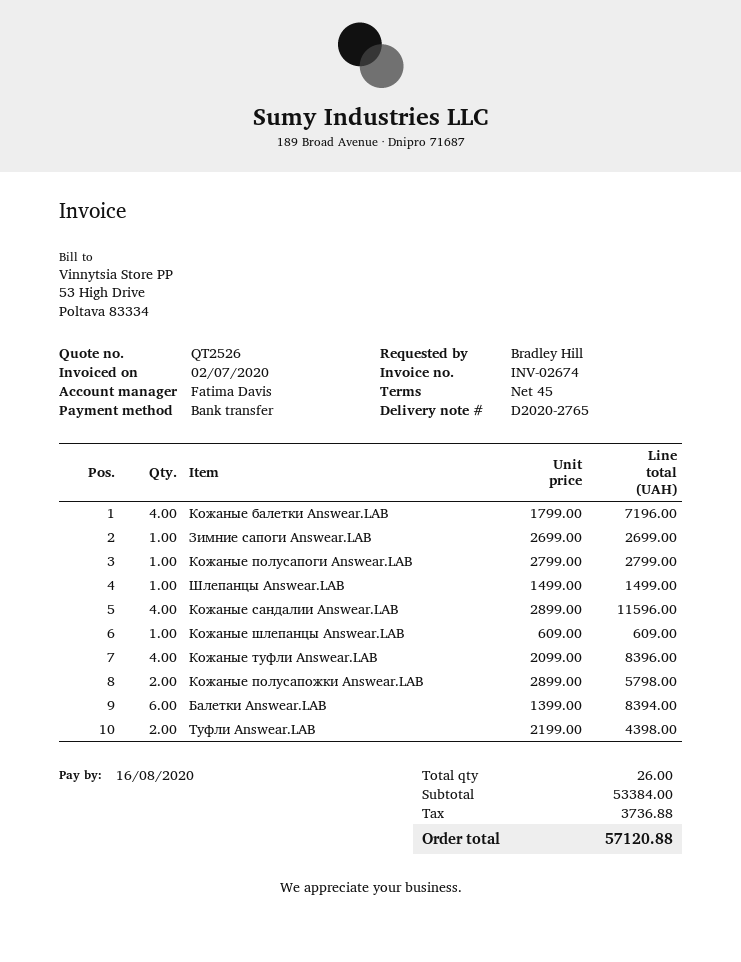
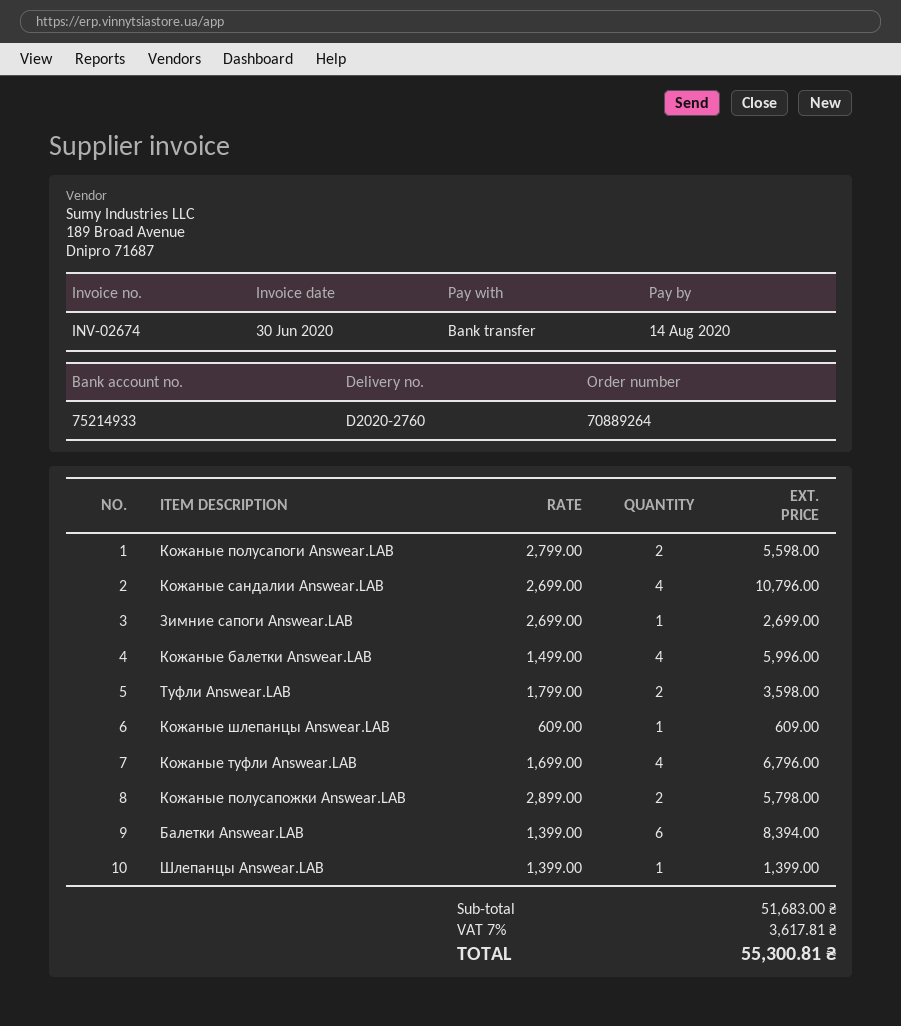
delivery note number: D2020-2765 -> D2020-2760
invoice date: 2020-07-02 -> 2020-06-30
due date: 2020-08-16 -> 2020-08-14
Кожаные балетки Answear.LAB: 4 x 1799.00 = 7196.00 -> 4 x 1499.00 = 5996.00
Кожаные полусапоги Answear.LAB: 1 x 2799.00 = 2799.00 -> 2 x 2799.00 = 5598.00
Шлепанцы Answear.LAB: 1 x 1499.00 = 1499.00 -> 1 x 1399.00 = 1399.00
Кожаные сандалии Answear.LAB: 4 x 2899.00 = 11596.00 -> 4 x 2699.00 = 10796.00
Кожаные туфли Answear.LAB: 4 x 2099.00 = 8396.00 -> 4 x 1699.00 = 6796.00
Туфли Answear.LAB: 2 x 2199.00 = 4398.00 -> 2 x 1799.00 = 3598.00
subtotal: 53384.00 -> 51683.00
tax: 3736.88 -> 3617.81
total: 57120.88 -> 55300.81

